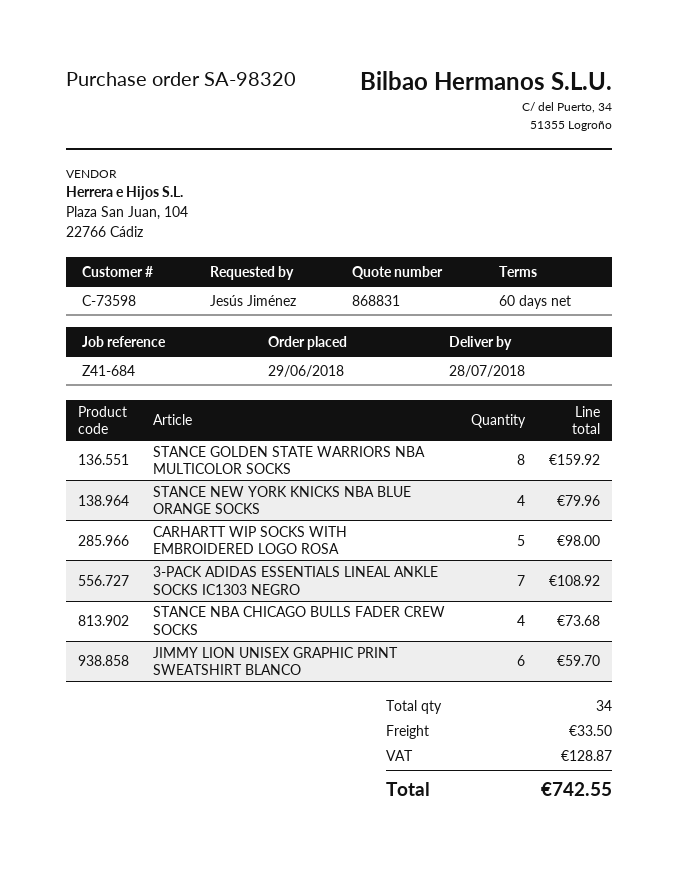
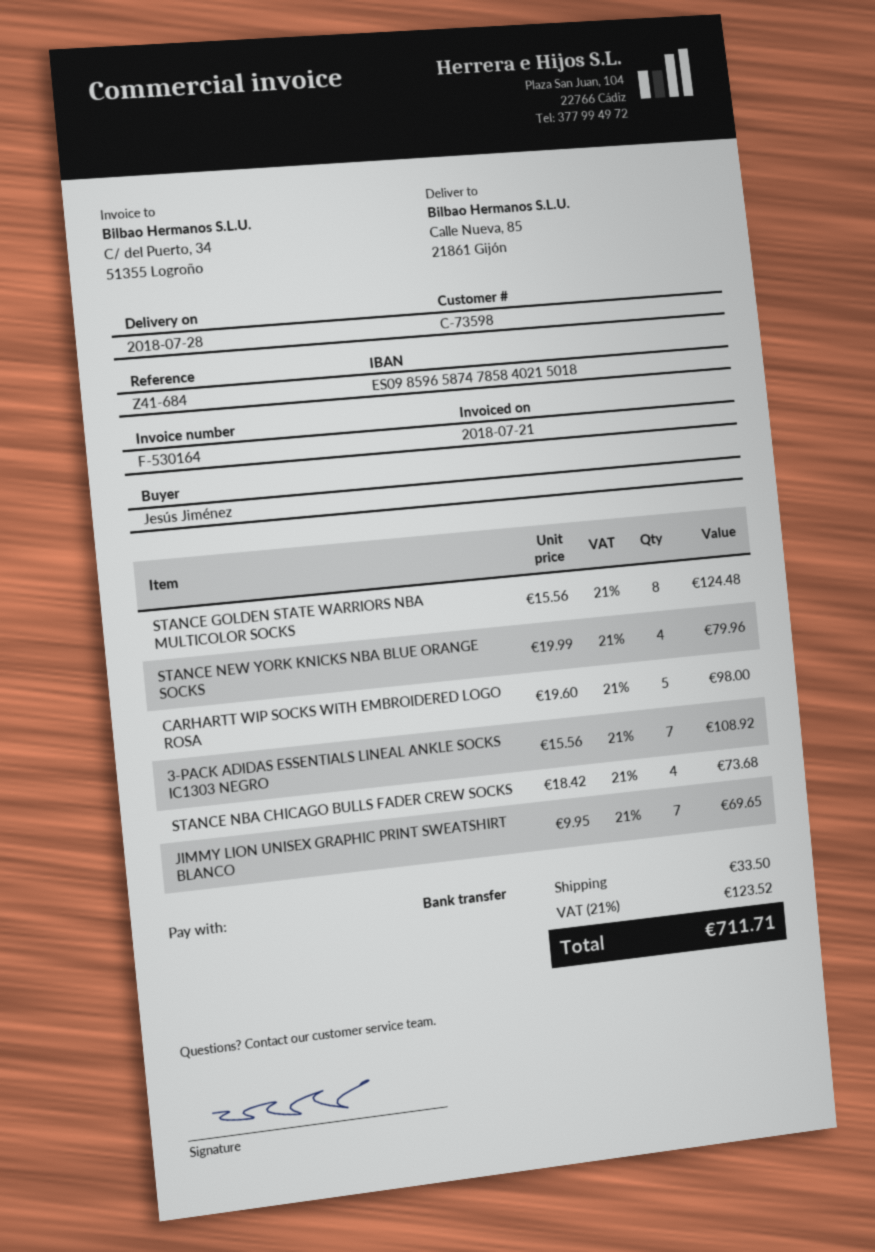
STANCE GOLDEN STATE WARRIORS NBA MULTICOLOR SOCKS: 8 for 159.92 -> 8 for 124.48
JIMMY LION UNISEX GRAPHIC PRINT SWEATSHIRT BLANCO: 6 for 59.70 -> 7 for 69.65
tax: 128.87 -> 123.52
total: 742.55 -> 711.71

